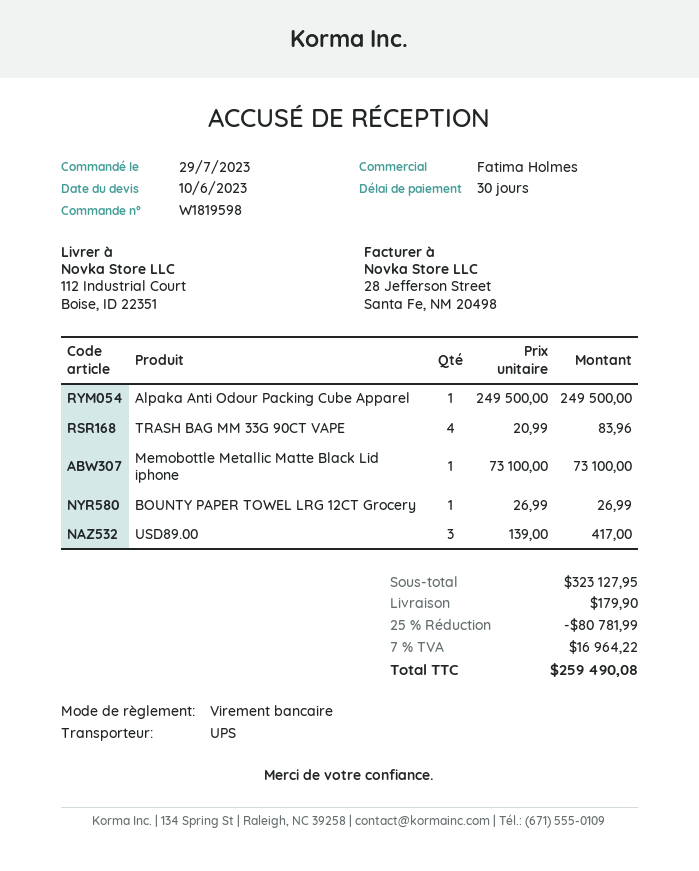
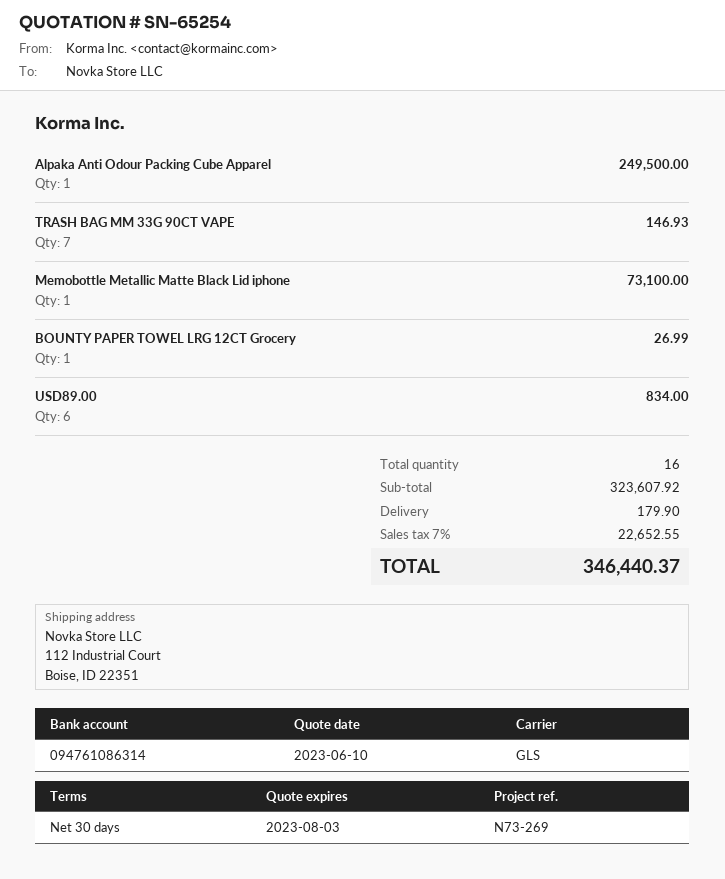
shipping method: UPS -> GLS
TRASH BAG MM 33G 90CT VAPE: 4 for 83.96 -> 7 for 146.93
USD89.00: 3 for 417.00 -> 6 for 834.00
subtotal: 323127.95 -> 323607.92
discount: 25% = 80781.99 -> none
tax: 7% = 16964.22 -> 7% = 22652.55
total: 259490.08 -> 346440.37

